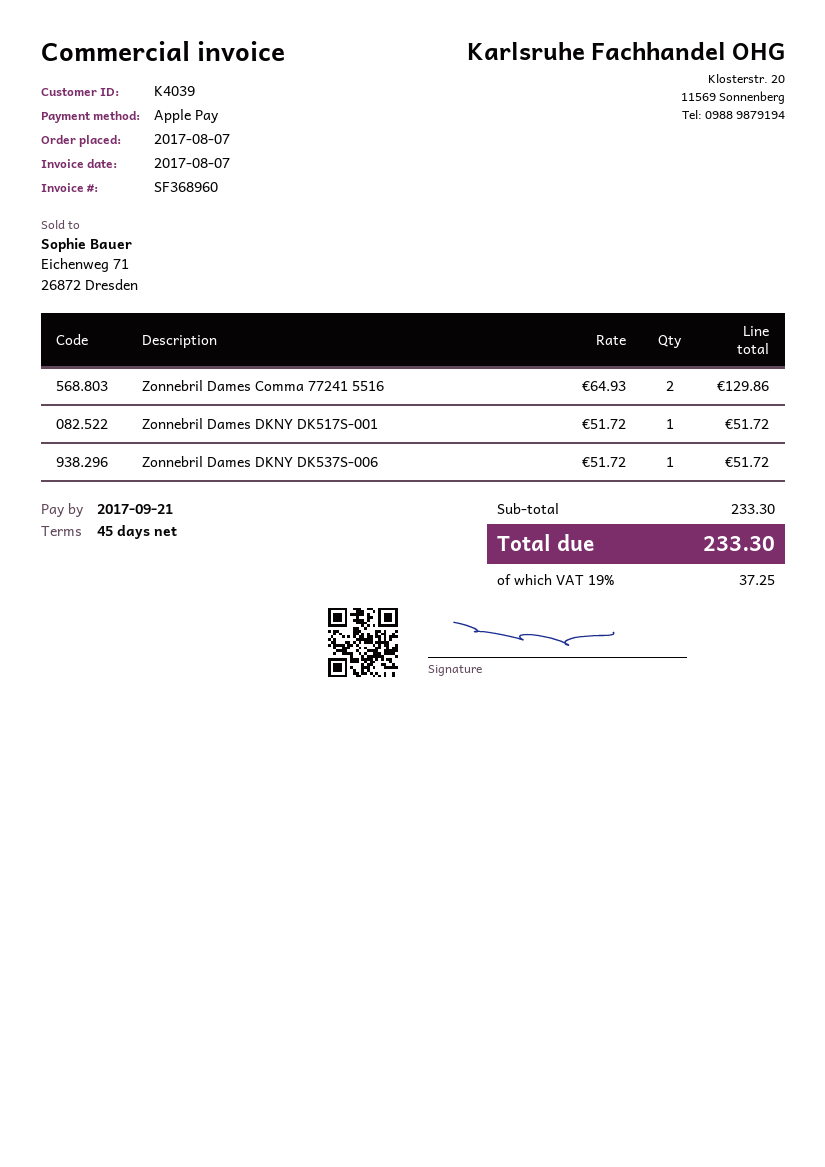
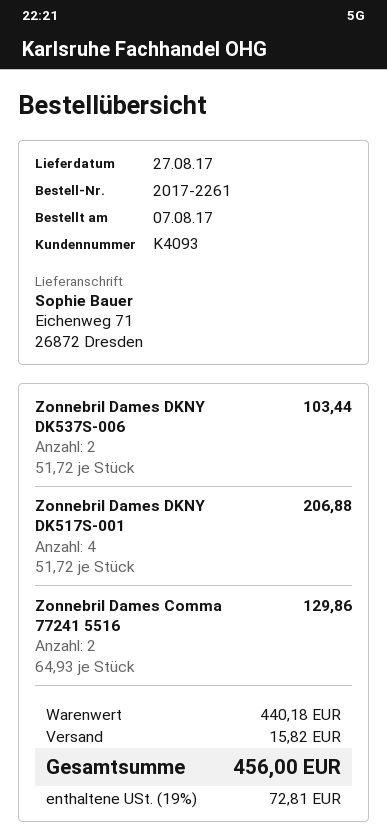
customer number: K4039 -> K4093
Zonnebril Dames DKNY DK517S-001: 1 x 51.72 = 51.72 -> 4 x 51.72 = 206.88
Zonnebril Dames DKNY DK537S-006: 1 x 51.72 = 51.72 -> 2 x 51.72 = 103.44
subtotal: 233.30 -> 440.18
shipping: none -> 15.82
tax: 19% = 37.25 -> 19% = 72.81
total: 233.30 -> 456.00

